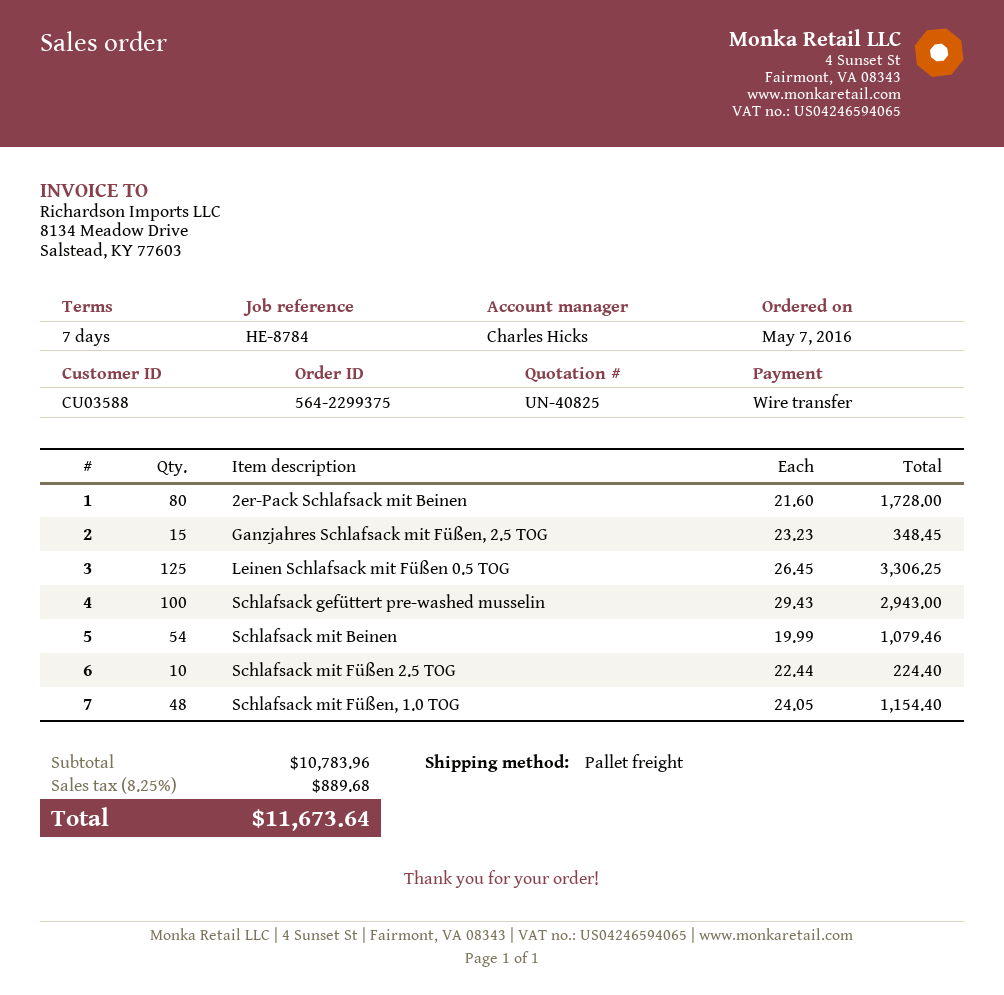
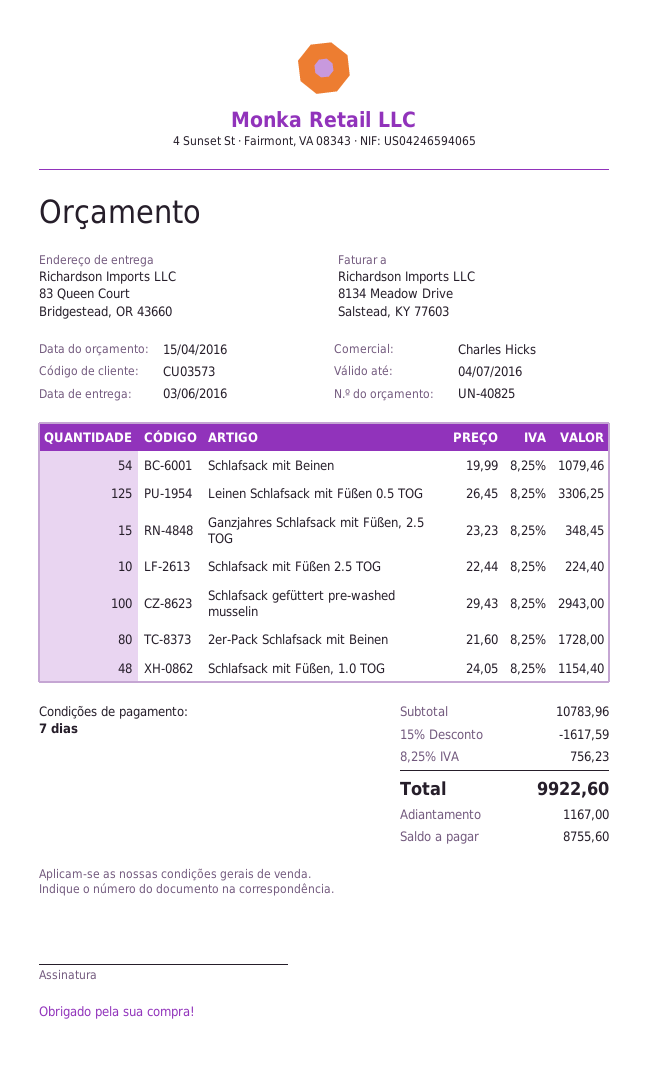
customer number: CU03588 -> CU03573
discount: none -> 15% = 1617.59
tax: 8.25% = 889.68 -> 8.25% = 756.23
total: 11673.64 -> 9922.60

